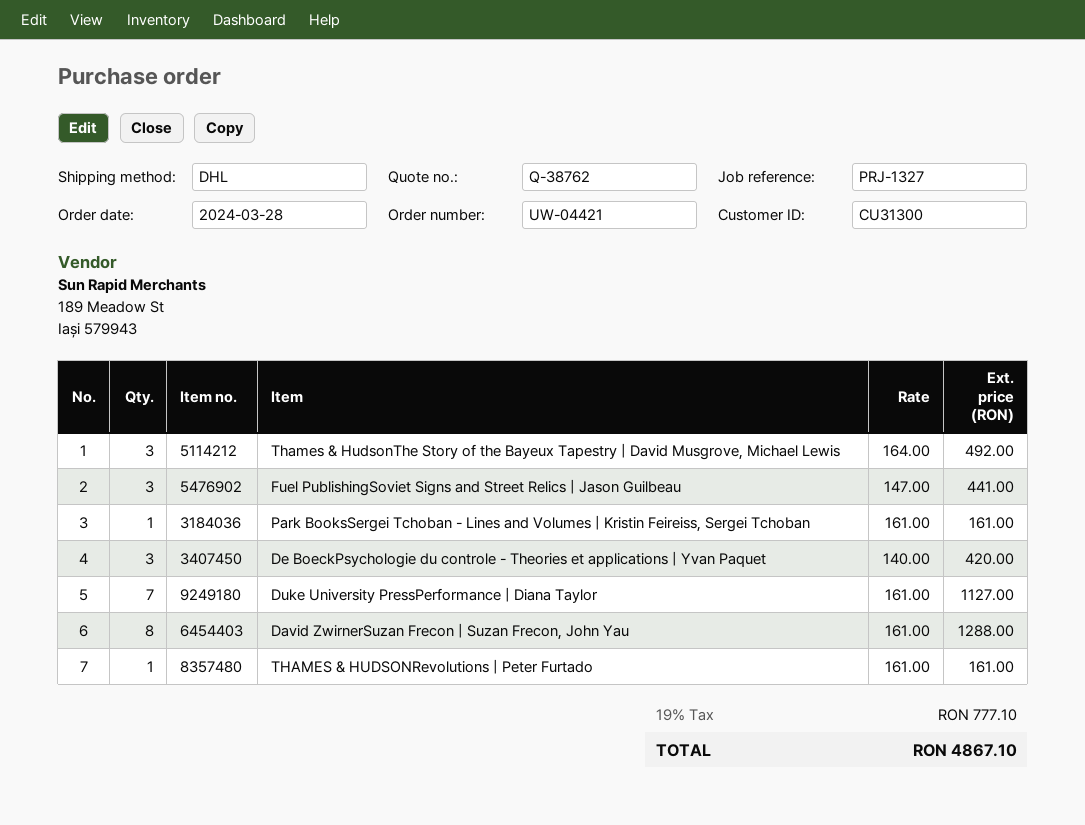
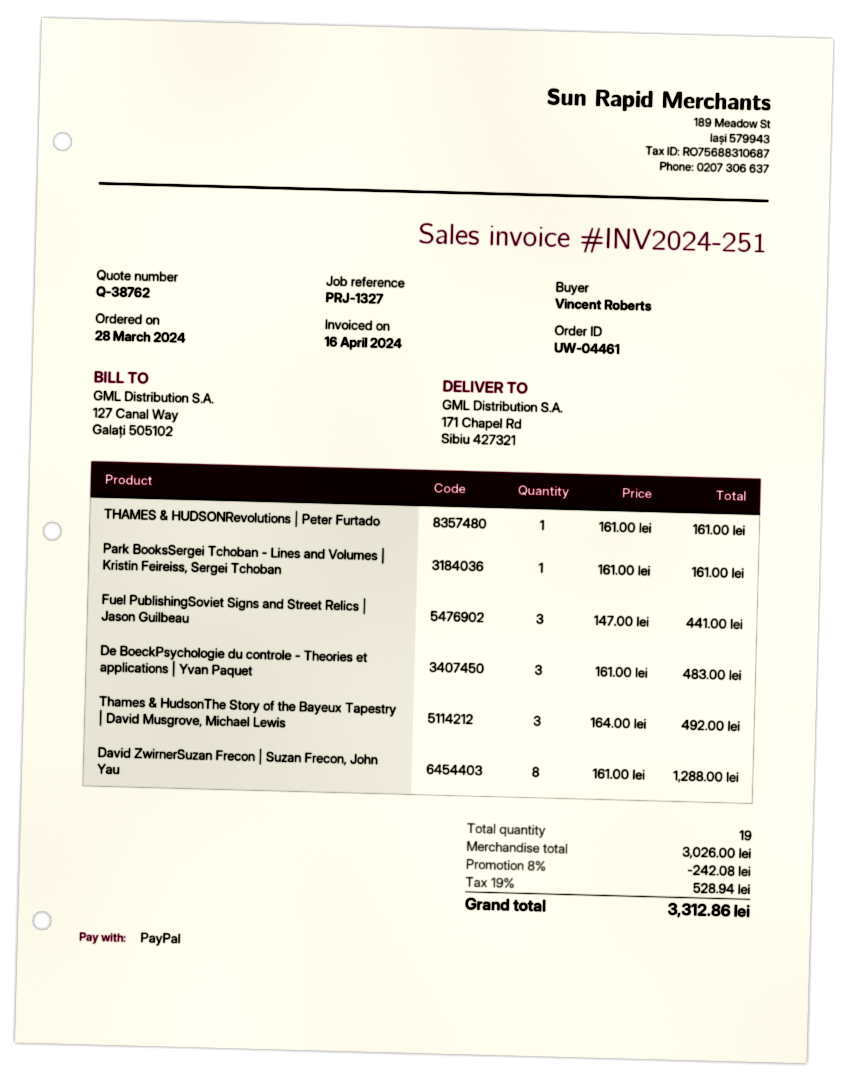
order number: UW-04421 -> UW-04461
De BoeckPsychologie du controle - Theories et applications | Yvan Paquet: 3 x 140.00 = 420.00 -> 3 x 161.00 = 483.00
Duke University PressPerformance | Diana Taylor: 7 x 161.00 = 1127.00 -> none
discount: none -> 8% = 242.08
tax: 19% = 777.10 -> 19% = 528.94
total: 4867.10 -> 3312.86

